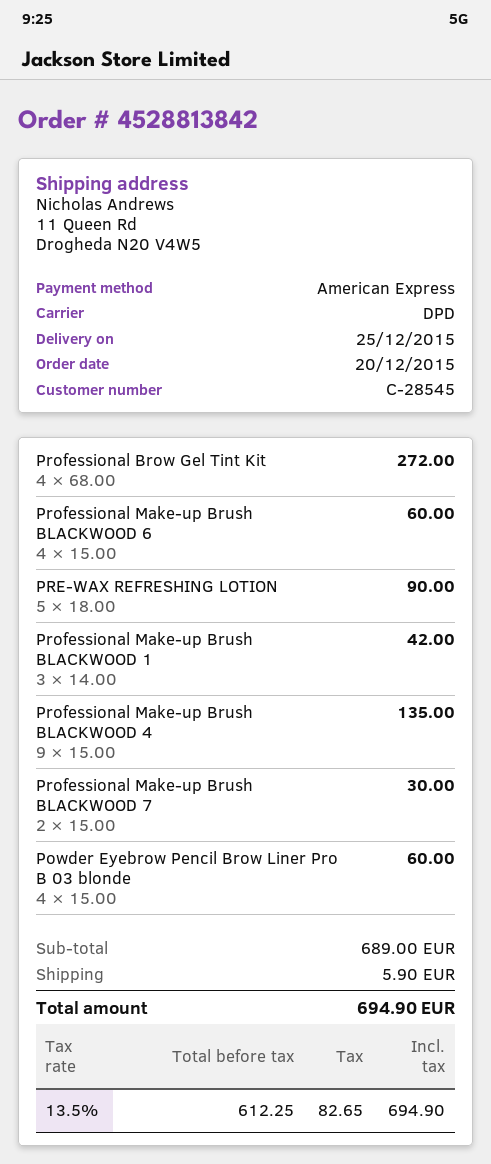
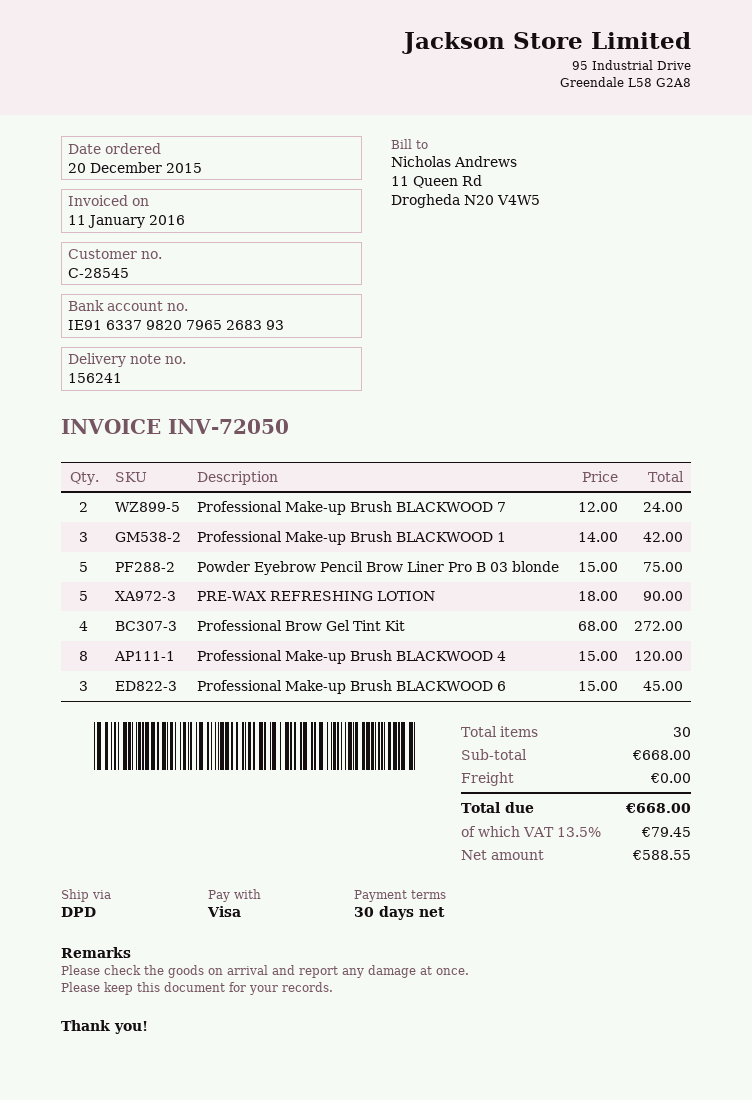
payment method: American Express -> Visa
Professional Make-up Brush BLACKWOOD 6: 4 x 15.00 = 60.00 -> 3 x 15.00 = 45.00
Professional Make-up Brush BLACKWOOD 4: 9 x 15.00 = 135.00 -> 8 x 15.00 = 120.00
Professional Make-up Brush BLACKWOOD 7: 2 x 15.00 = 30.00 -> 2 x 12.00 = 24.00
Powder Eyebrow Pencil Brow Liner Pro B 03 blonde: 4 x 15.00 = 60.00 -> 5 x 15.00 = 75.00
subtotal: 689.00 -> 668.00
shipping: 5.90 -> 0.00
net: 612.25 -> 588.55
tax: 13.5% = 82.65 -> 13.5% = 79.45
total: 694.90 -> 668.00

